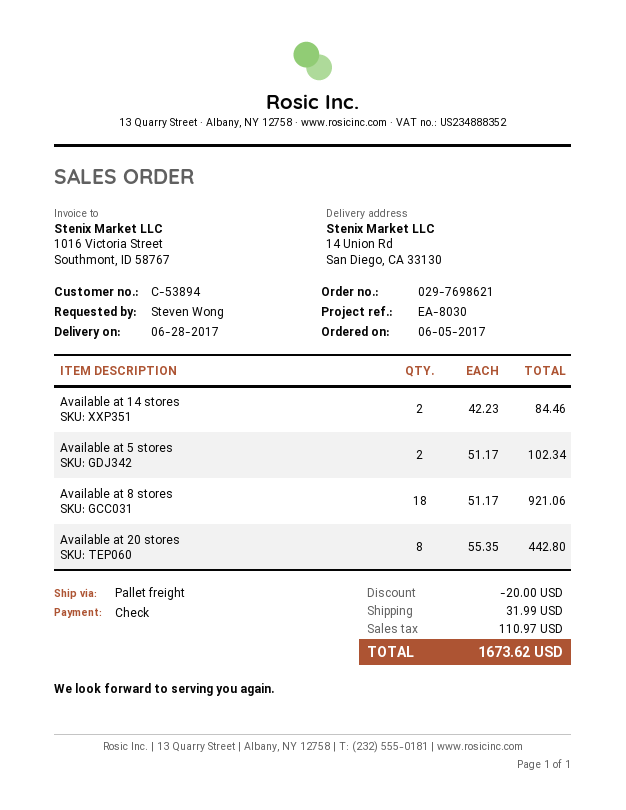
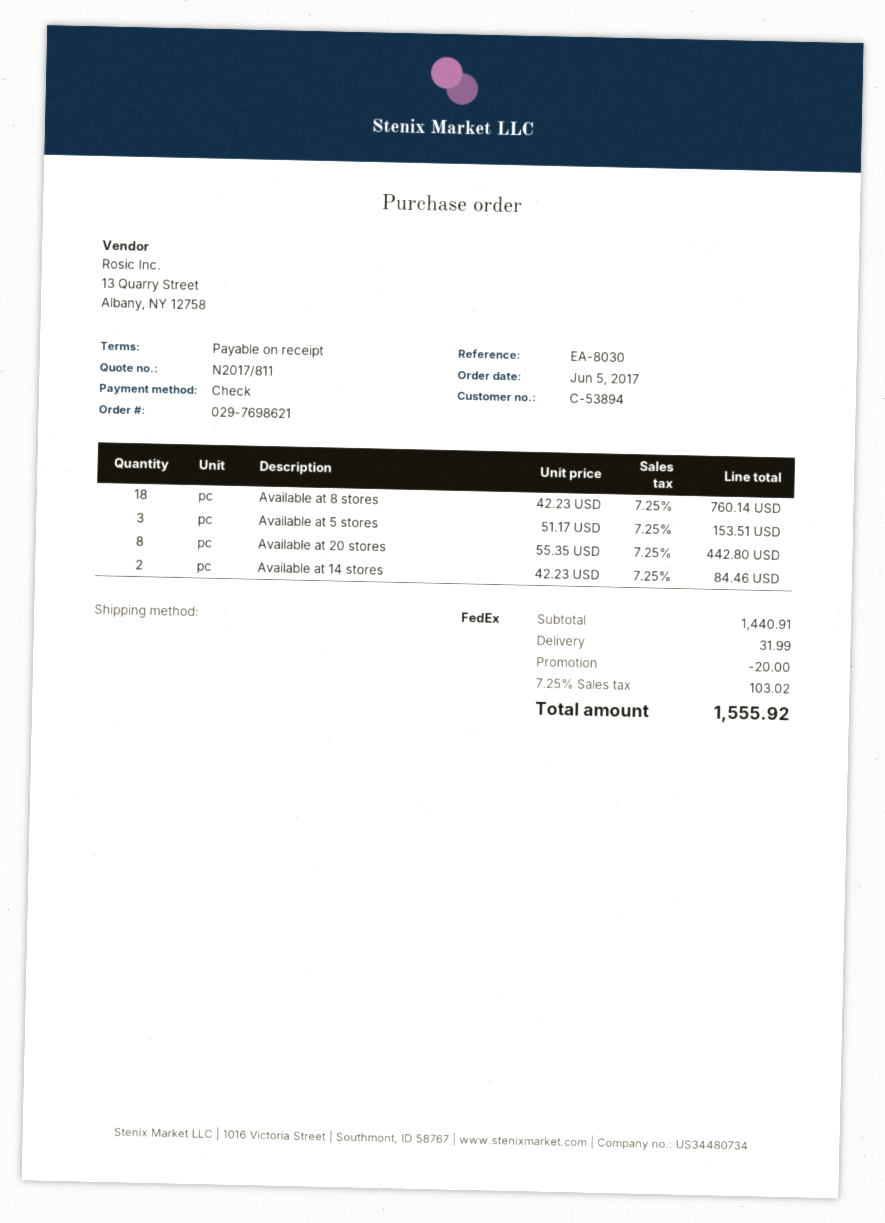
shipping method: pallet freight -> FedEx
Available at 5 stores: 2 x 51.17 = 102.34 -> 3 x 51.17 = 153.51
Available at 8 stores: 18 x 51.17 = 921.06 -> 18 x 42.23 = 760.14
tax: 110.97 -> 103.02
total: 1673.62 -> 1555.92

